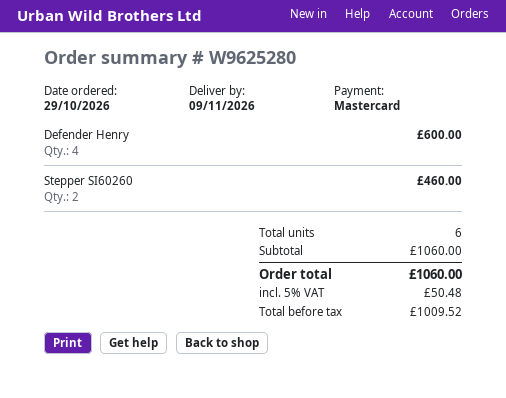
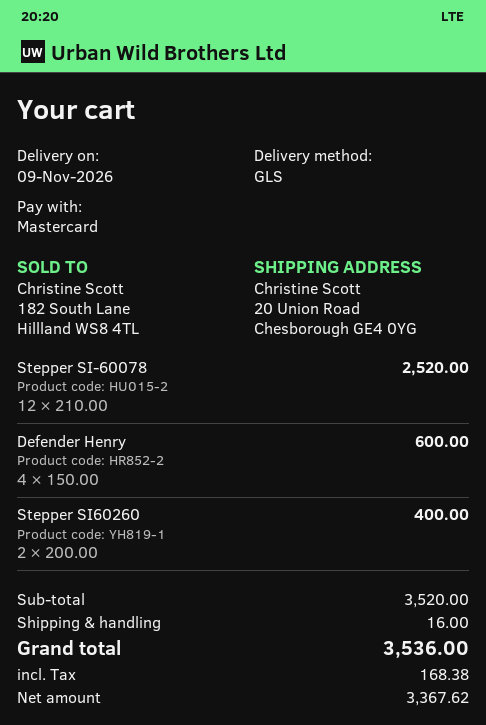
Stepper SI60260: 2 for 460.00 -> 2 for 400.00
Stepper SI-60078: none -> 12 for 2520.00
subtotal: 1060.00 -> 3520.00
shipping: none -> 16.00
net: 1009.52 -> 3367.62
tax: 50.48 -> 168.38
total: 1060.00 -> 3536.00

